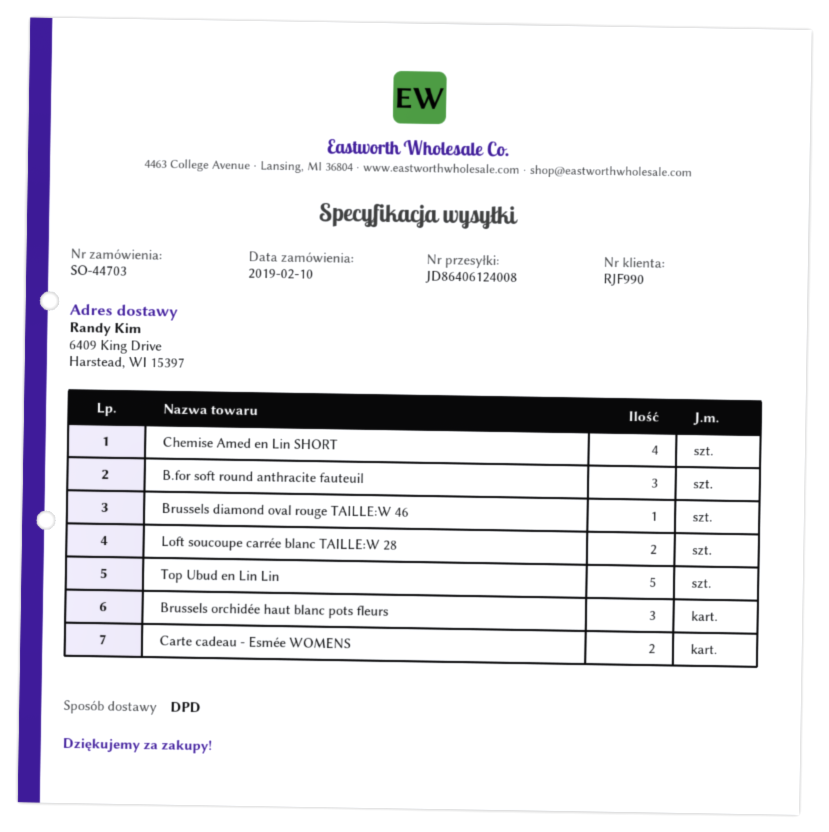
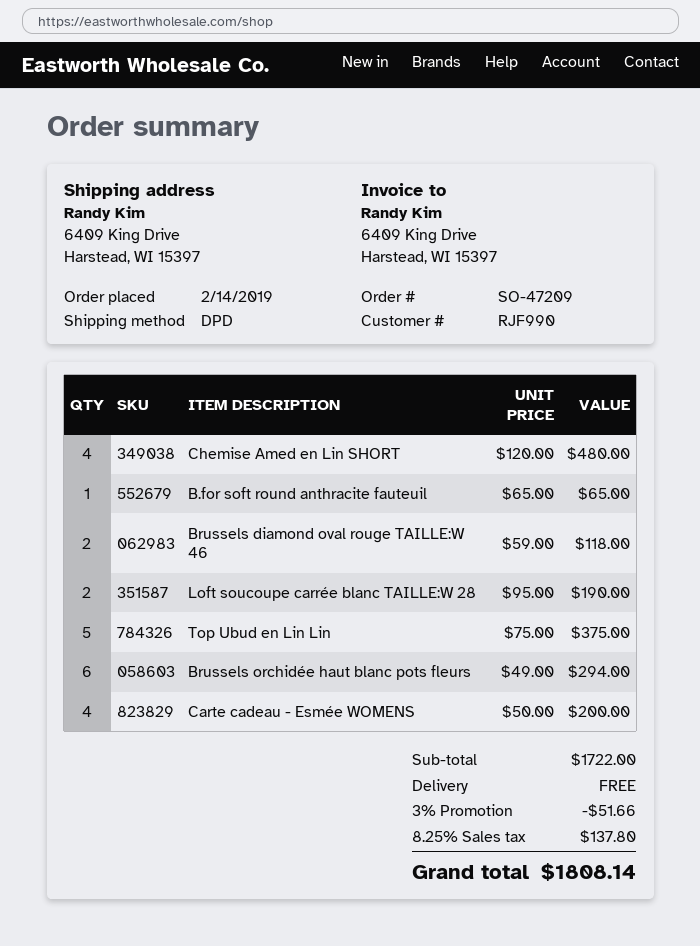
order number: SO-44703 -> SO-47209
order date: 2019-02-10 -> 2019-02-14
B.for soft round anthracite fauteuil: 3 -> 1
Brussels diamond oval rouge TAILLE:W 46: 1 -> 2
Brussels orchidée haut blanc pots fleurs: 3 -> 6
Carte cadeau - Esmée WOMENS: 2 -> 4

